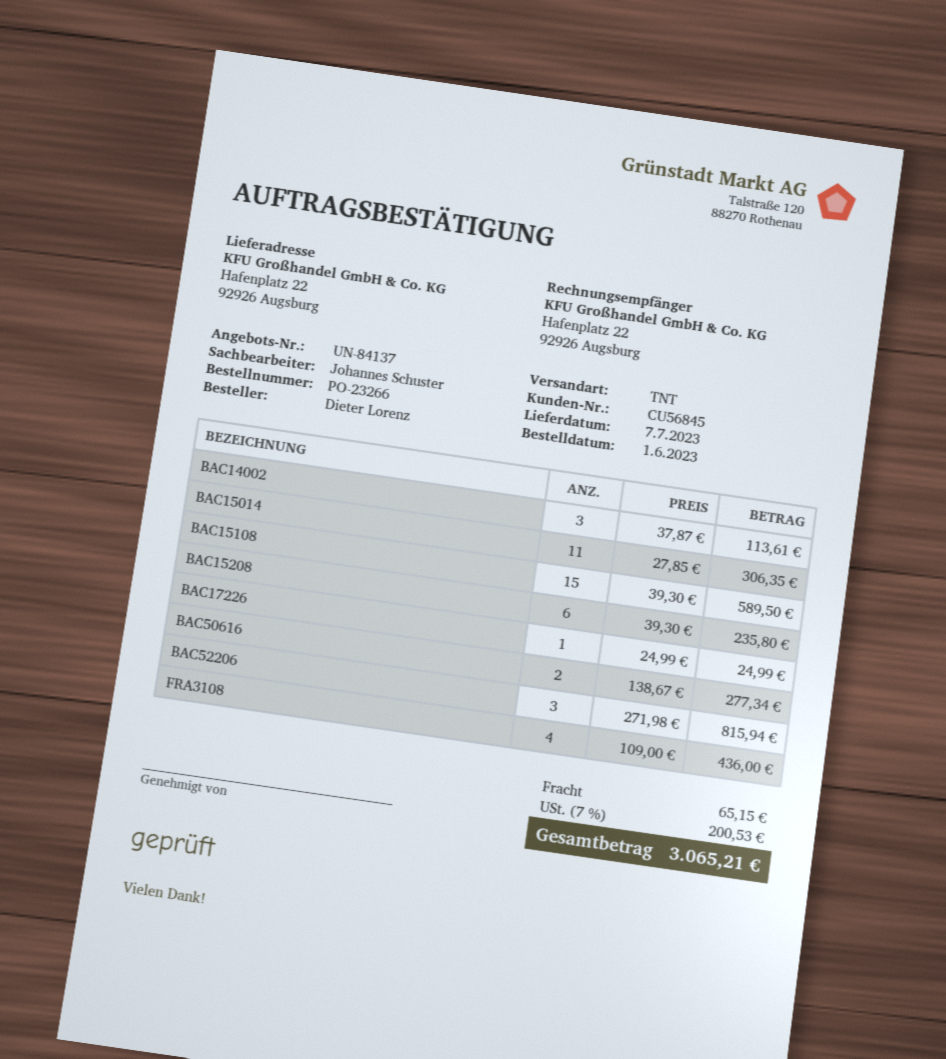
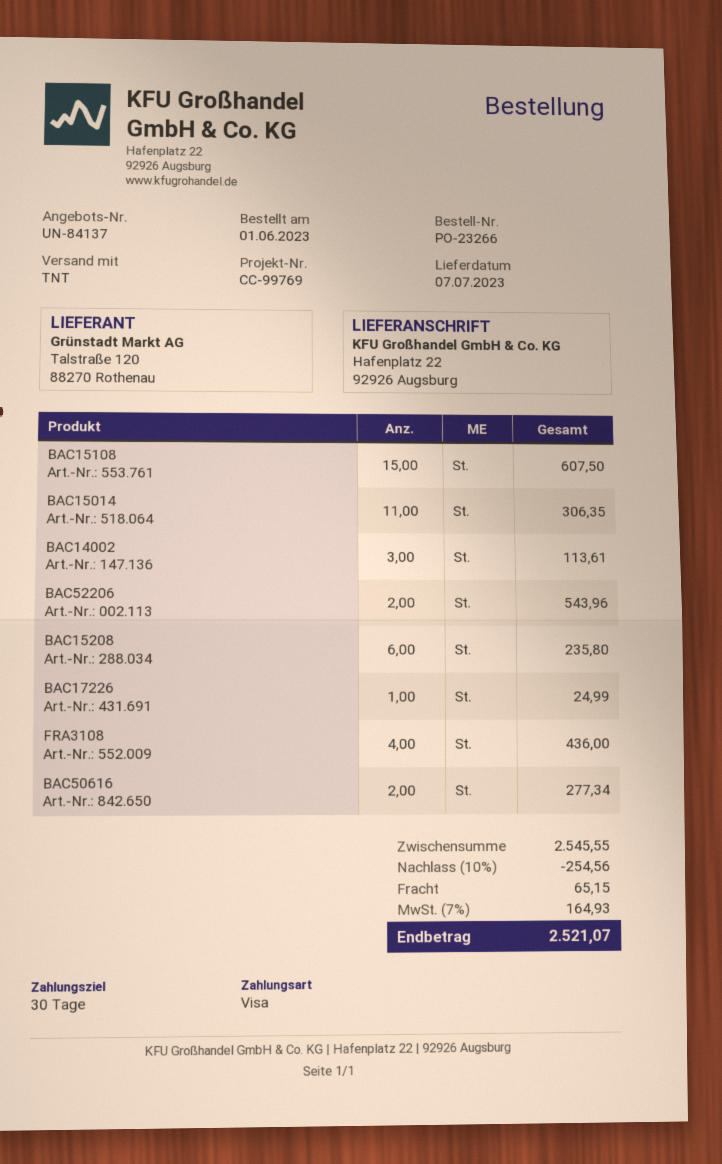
BAC15108: 15 for 589.50 -> 15 for 607.50
BAC52206: 3 for 815.94 -> 2 for 543.96
discount: none -> 10% = 254.56
tax: 7% = 200.53 -> 7% = 164.93
total: 3065.21 -> 2521.07

